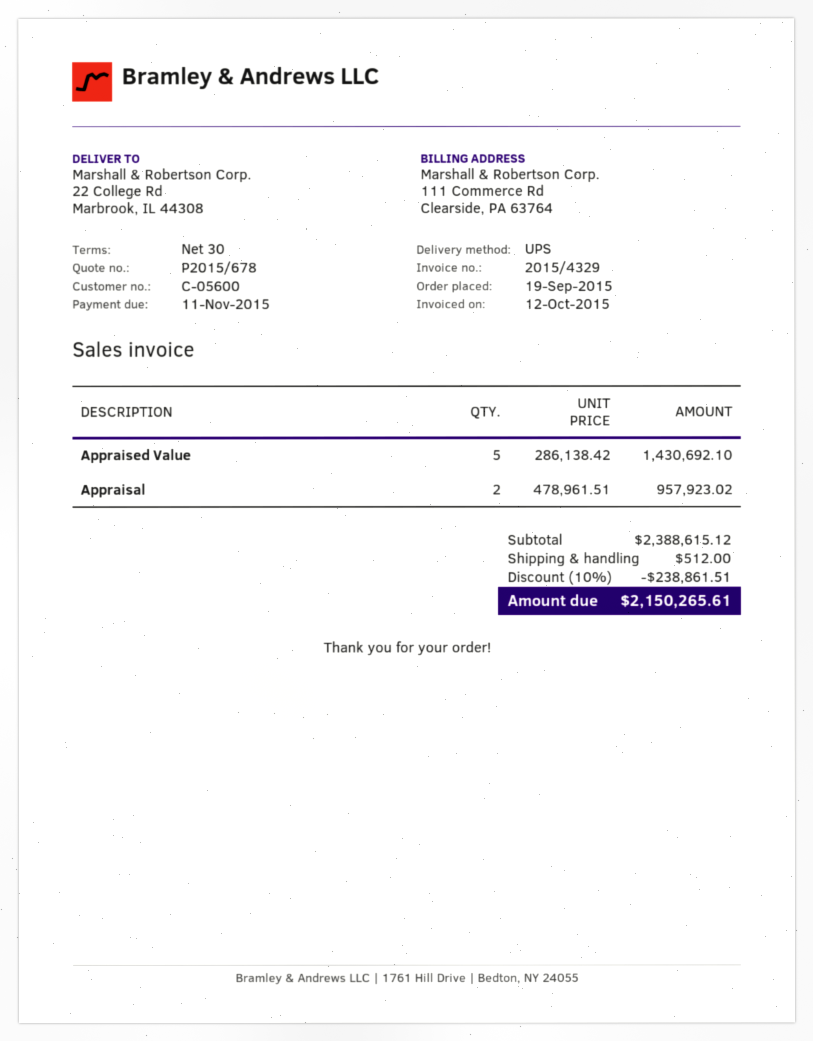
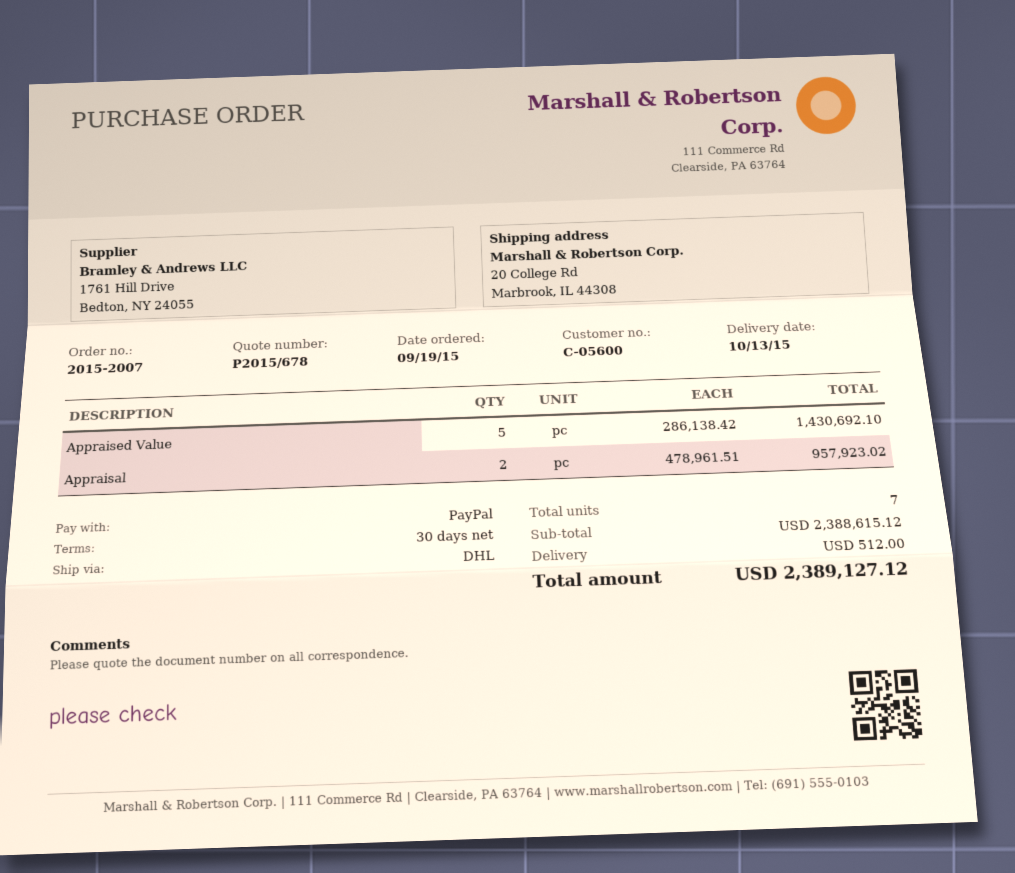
shipping method: UPS -> DHL
ship to: 22 College Rd, Marbrook, IL 44308 -> 20 College Rd, Marbrook, IL 44308
discount: 10% = 238861.51 -> none
total: 2150265.61 -> 2389127.12

